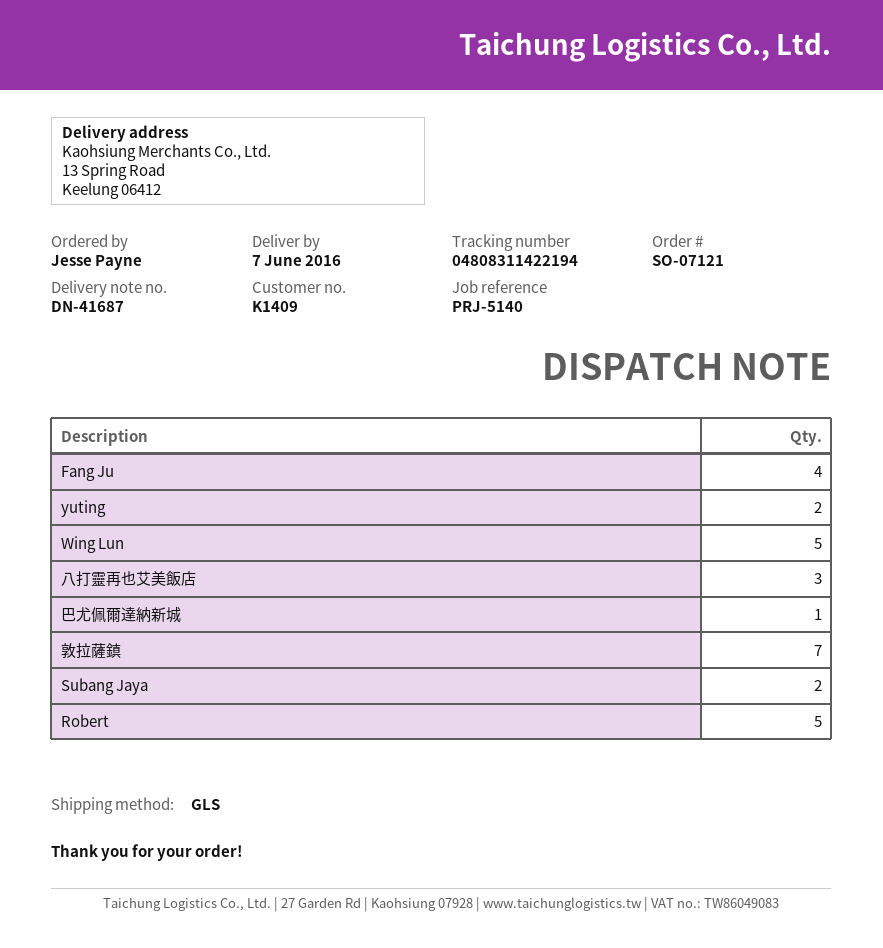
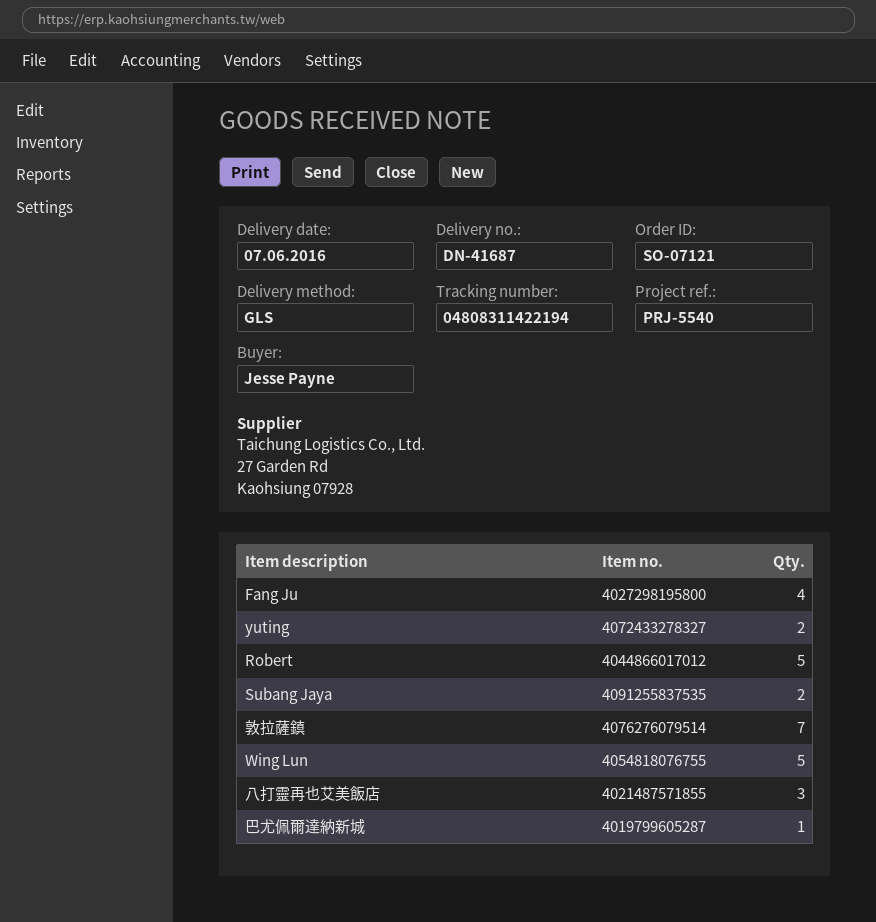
reference: PRJ-5140 -> PRJ-5540

